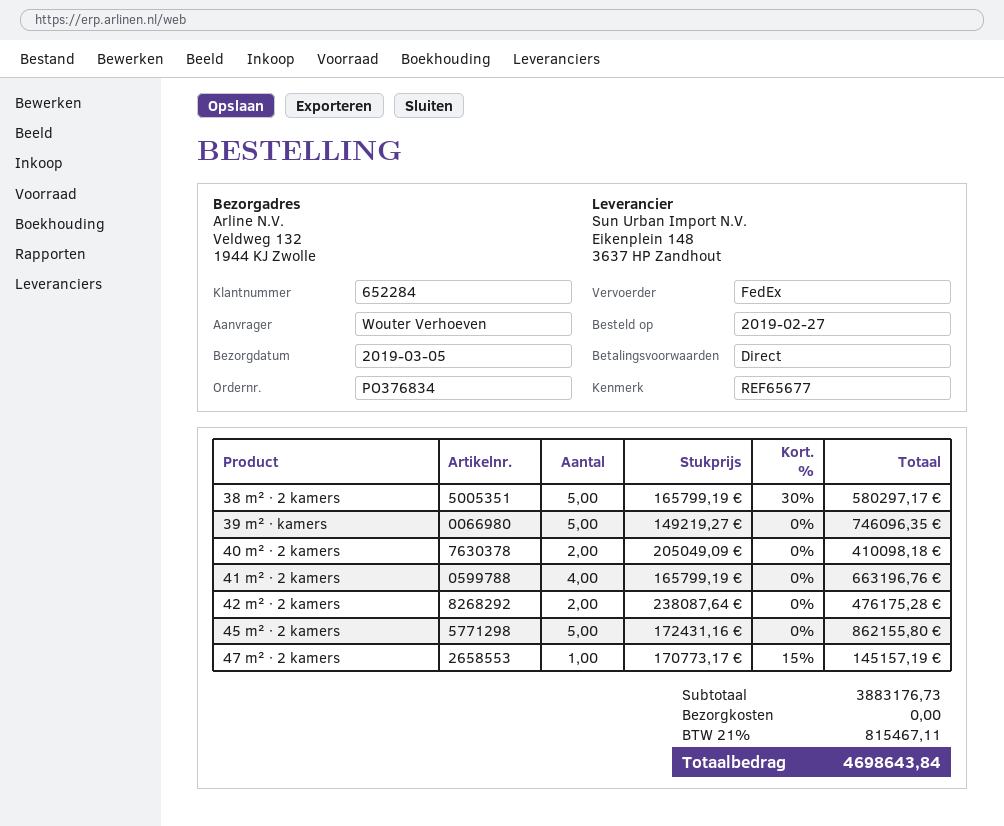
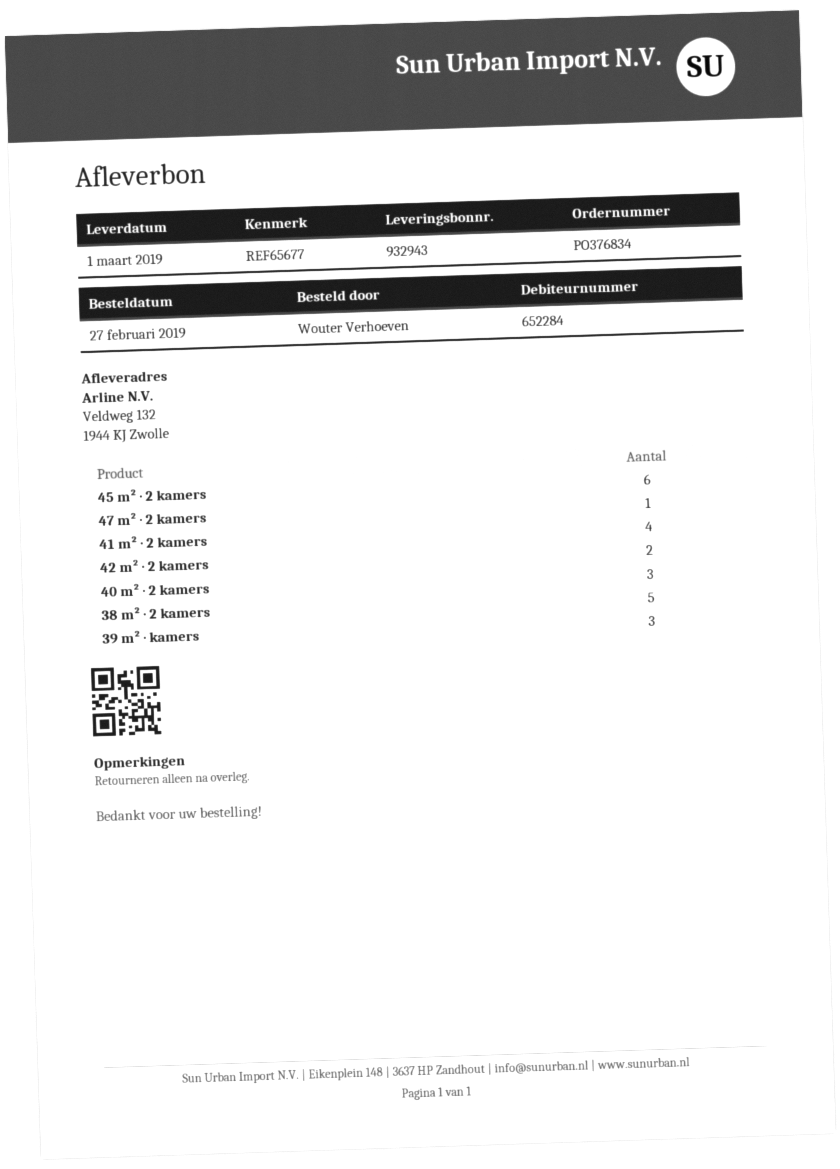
delivery date: 2019-03-05 -> 2019-03-01
39 m² · kamers: 5 -> 3
40 m² · 2 kamers: 2 -> 3
45 m² · 2 kamers: 5 -> 6

